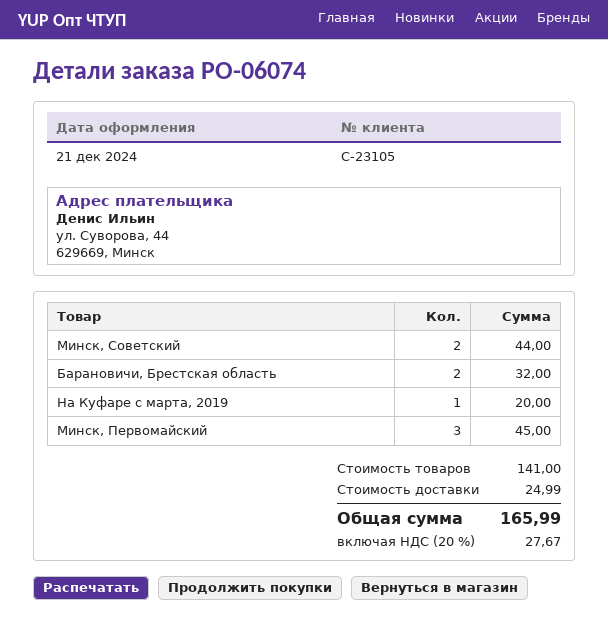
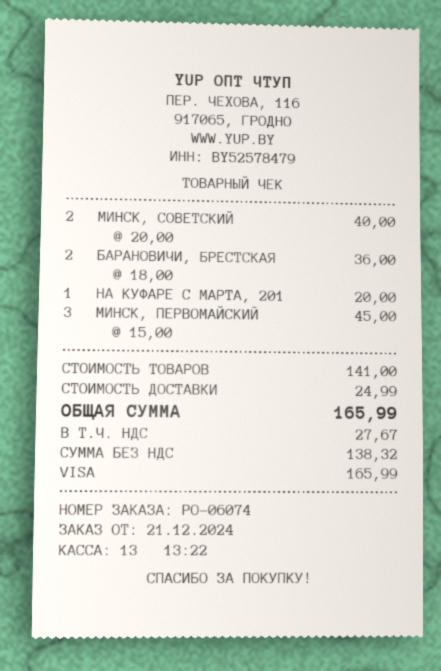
Минск, Советский: 2 for 44.00 -> 2 for 40.00
Барановичи, Брестская область: 2 for 32.00 -> 2 for 36.00

